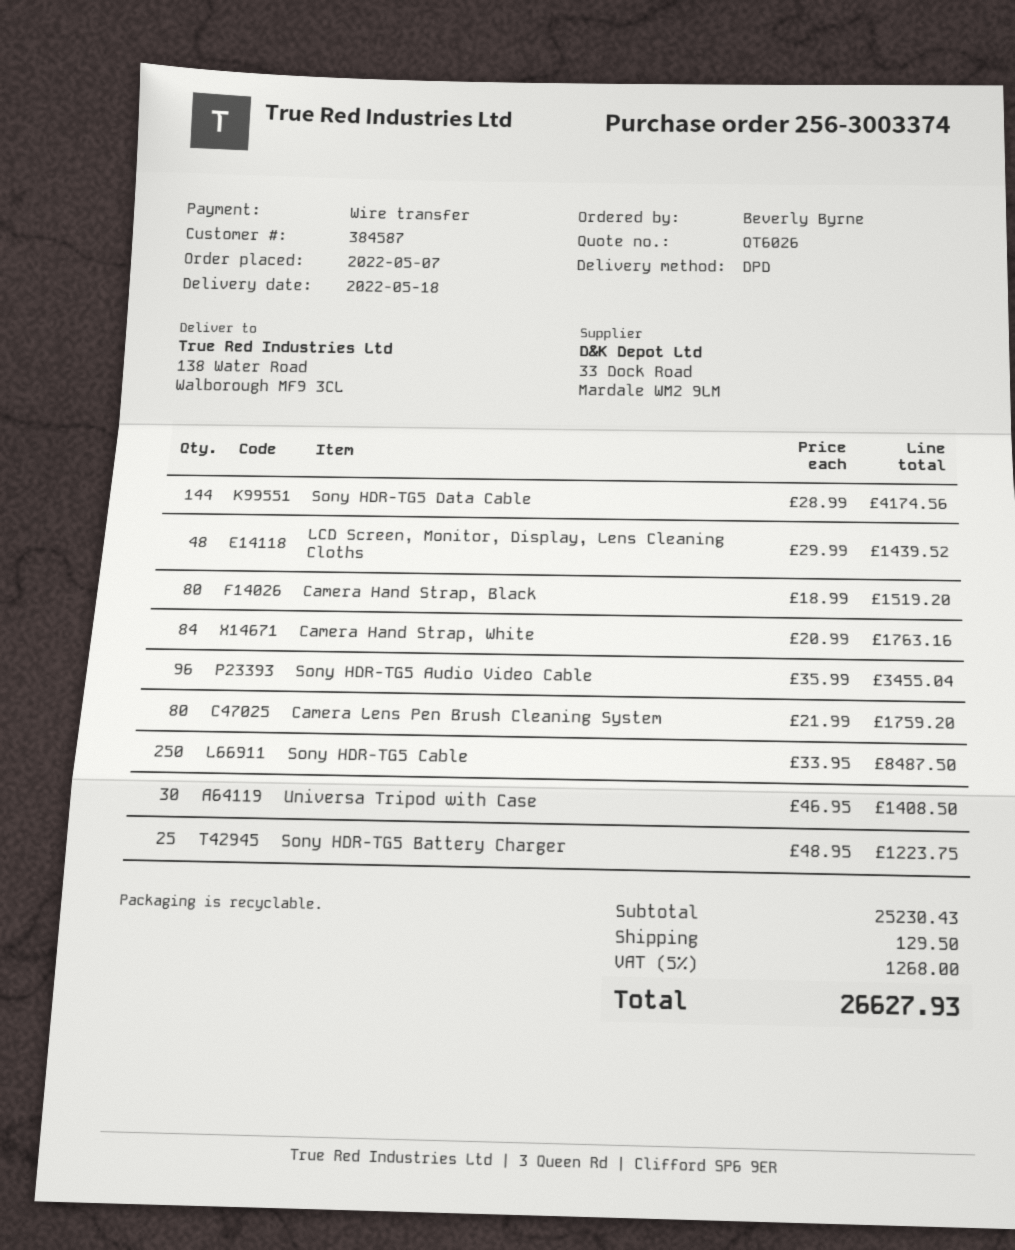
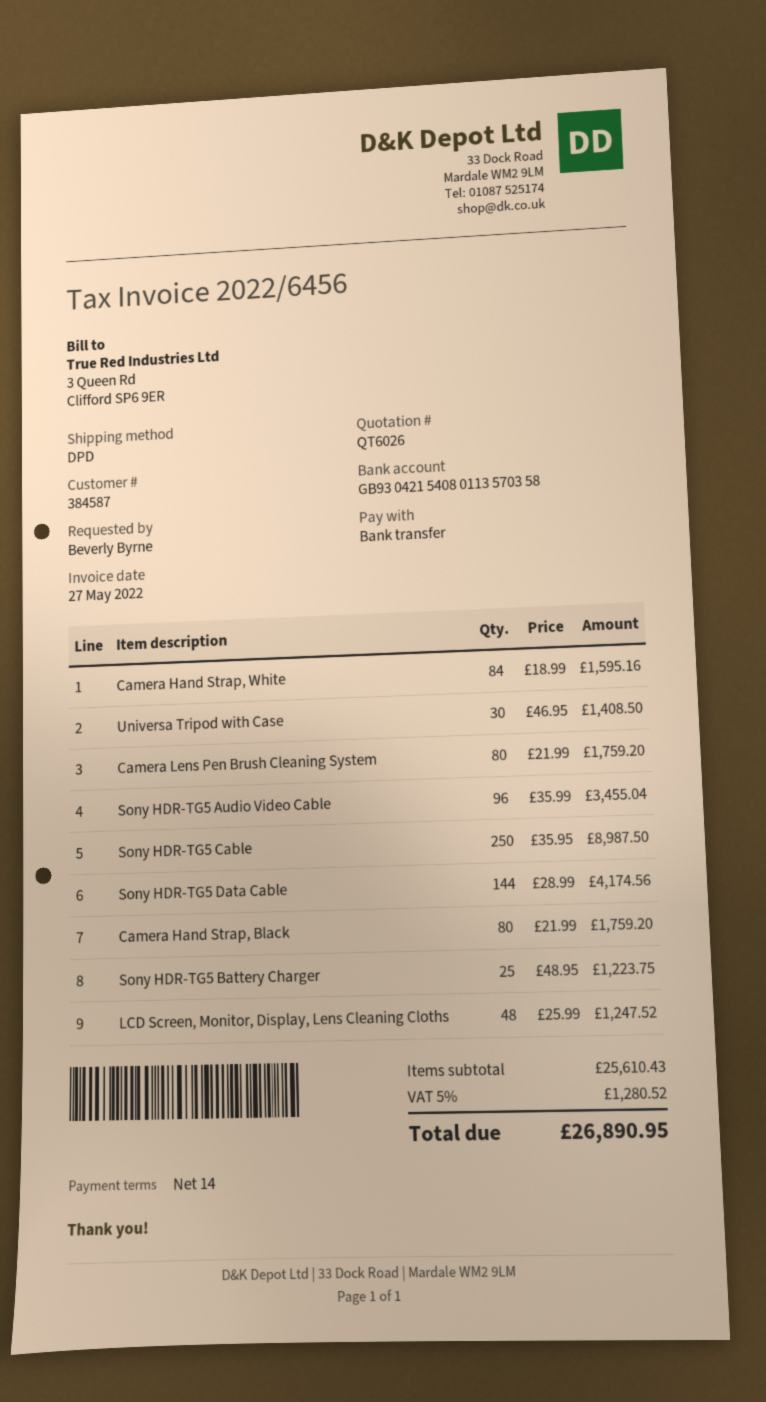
LCD Screen, Monitor, Display, Lens Cleaning Cloths: 48 x 29.99 = 1439.52 -> 48 x 25.99 = 1247.52
Camera Hand Strap, Black: 80 x 18.99 = 1519.20 -> 80 x 21.99 = 1759.20
Camera Hand Strap, White: 84 x 20.99 = 1763.16 -> 84 x 18.99 = 1595.16
Sony HDR-TG5 Cable: 250 x 33.95 = 8487.50 -> 250 x 35.95 = 8987.50
subtotal: 25230.43 -> 25610.43
shipping: 129.50 -> none
tax: 5% = 1268.00 -> 5% = 1280.52
total: 26627.93 -> 26890.95

